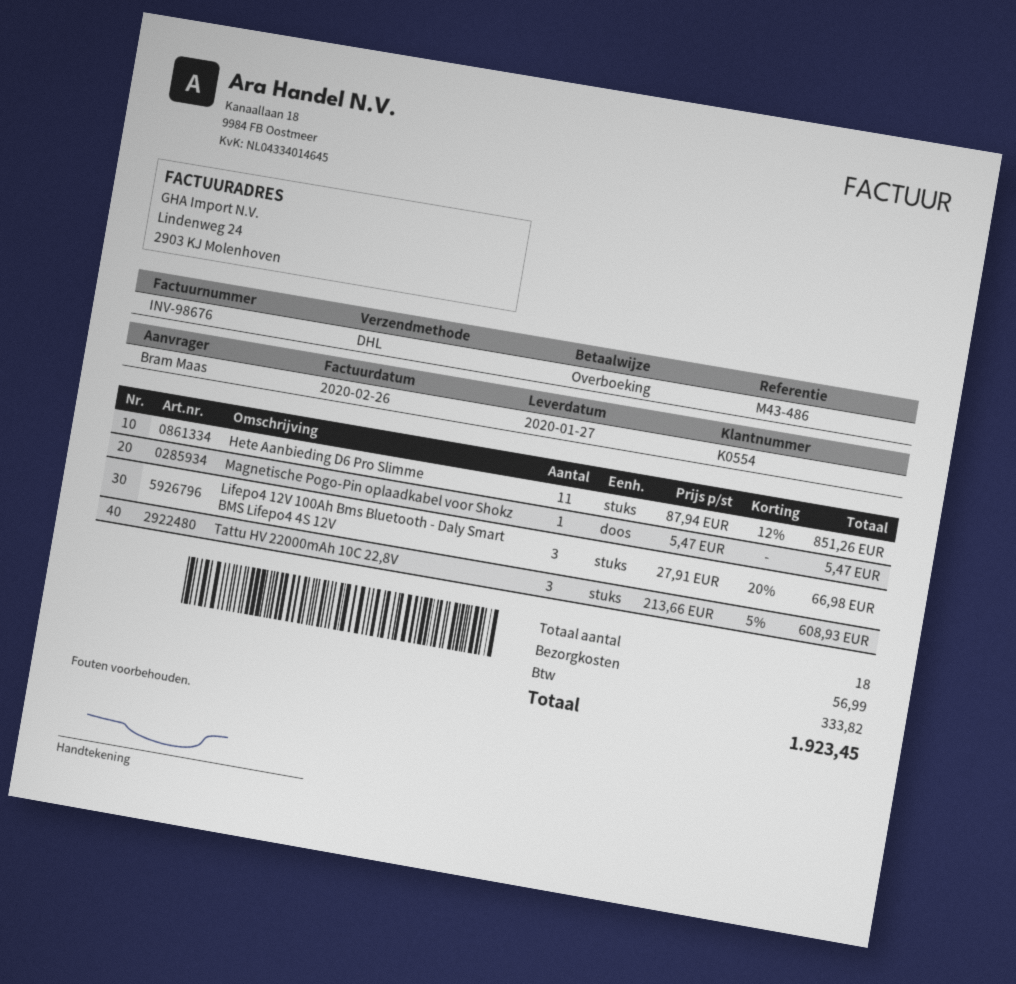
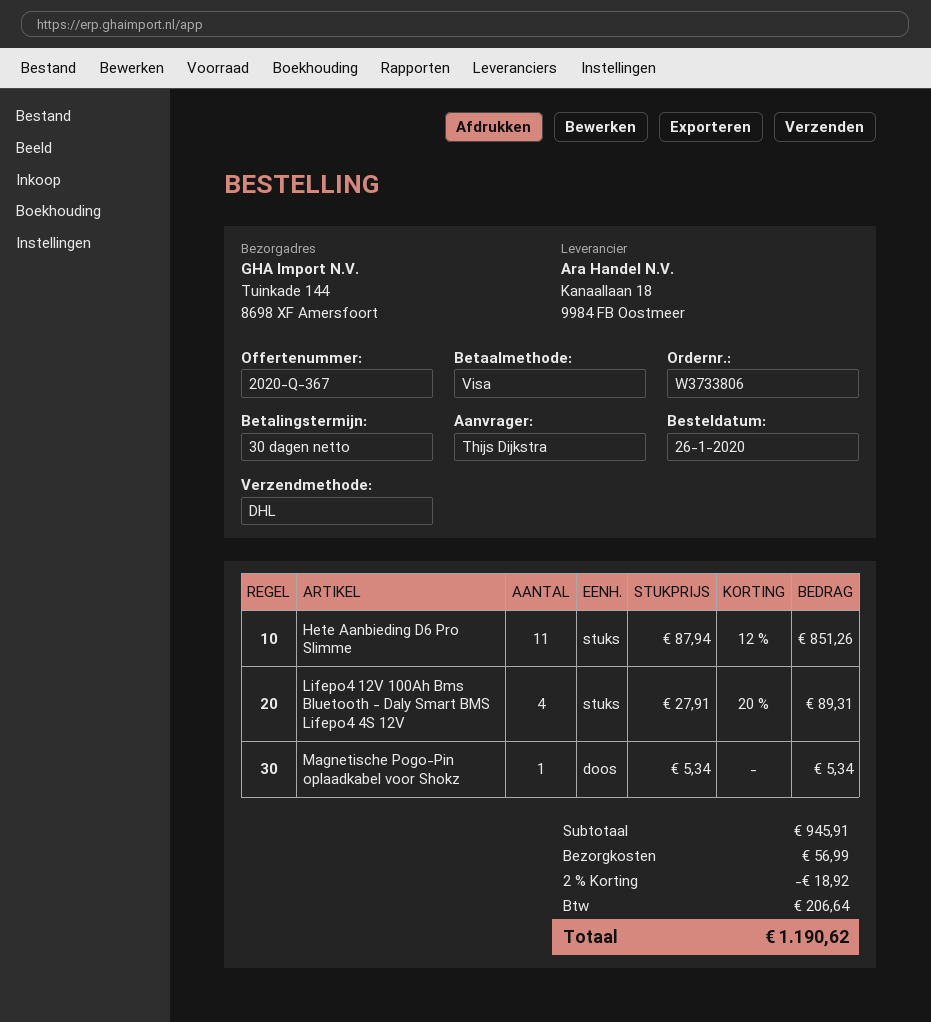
ordered by: Bram Maas -> Thijs Dijkstra
payment method: bank transfer -> Visa
Magnetische Pogo-Pin oplaadkabel voor Shokz: 1 x 5.47 = 5.47 -> 1 x 5.34 = 5.34
Lifepo4 12V 100Ah Bms Bluetooth - Daly Smart BMS Lifepo4 4S 12V: 3 x 27.91 - 20% = 66.98 -> 4 x 27.91 - 20% = 89.31
Tattu HV 22000mAh 10C 22,8V: 3 x 213.66 - 5% = 608.93 -> none
discount: none -> 2% = 18.92
tax: 333.82 -> 206.64
total: 1923.45 -> 1190.62

